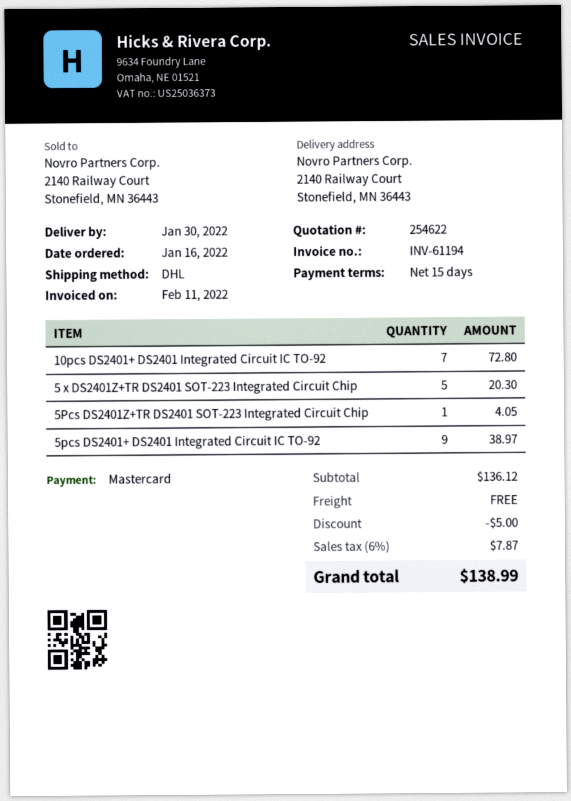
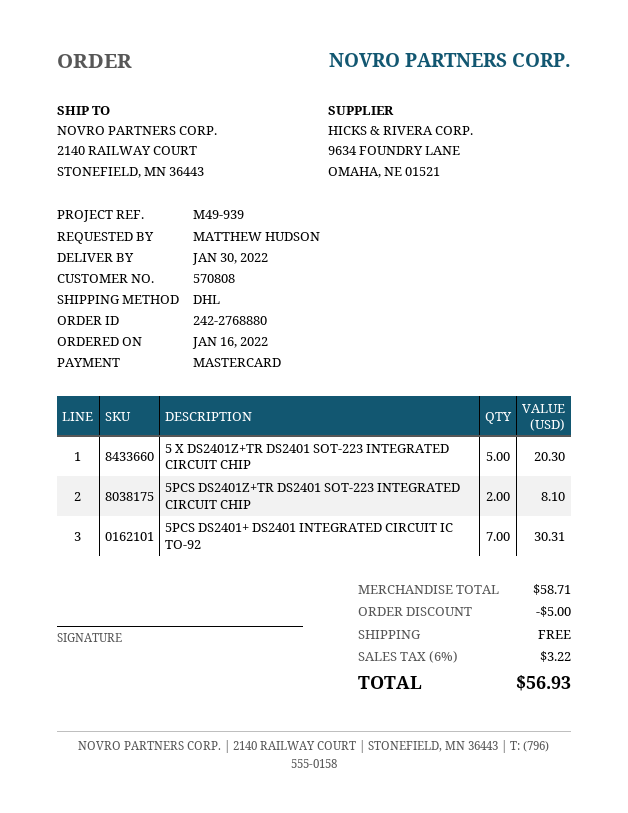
10pcs DS2401+ DS2401 Integrated Circuit IC TO-92: 7 for 72.80 -> none
5Pcs DS2401Z+TR DS2401 SOT-223 Integrated Circuit Chip: 1 for 4.05 -> 2 for 8.10
5pcs DS2401+ DS2401 Integrated Circuit IC TO-92: 9 for 38.97 -> 7 for 30.31
subtotal: 136.12 -> 58.71
tax: 6% = 7.87 -> 6% = 3.22
total: 138.99 -> 56.93

